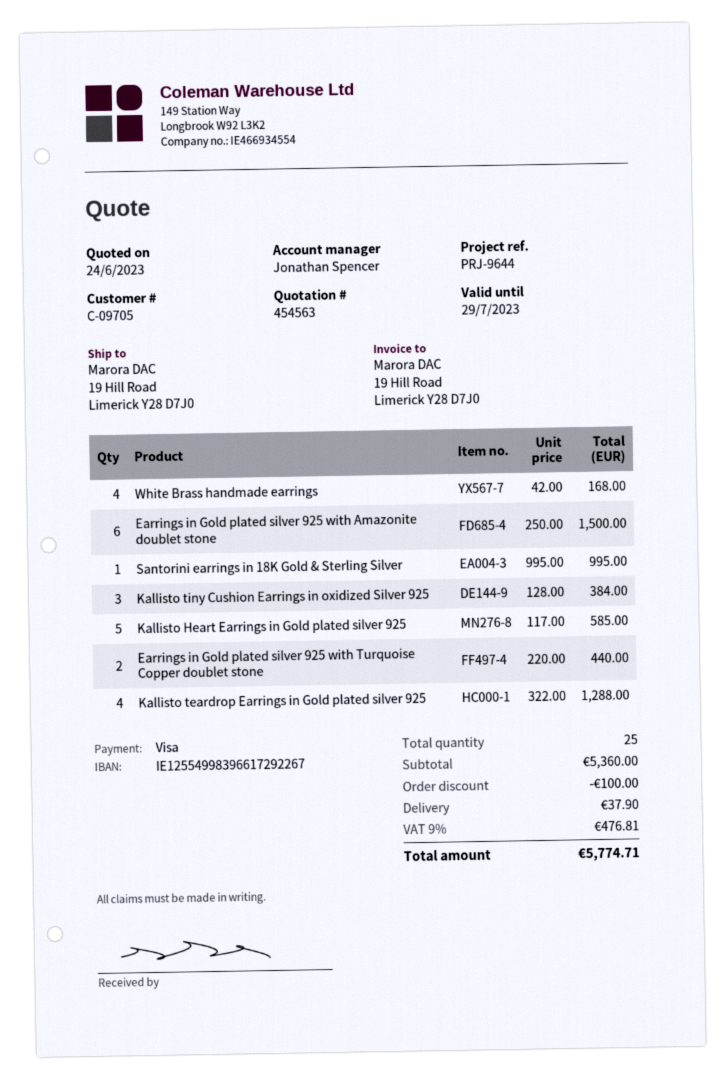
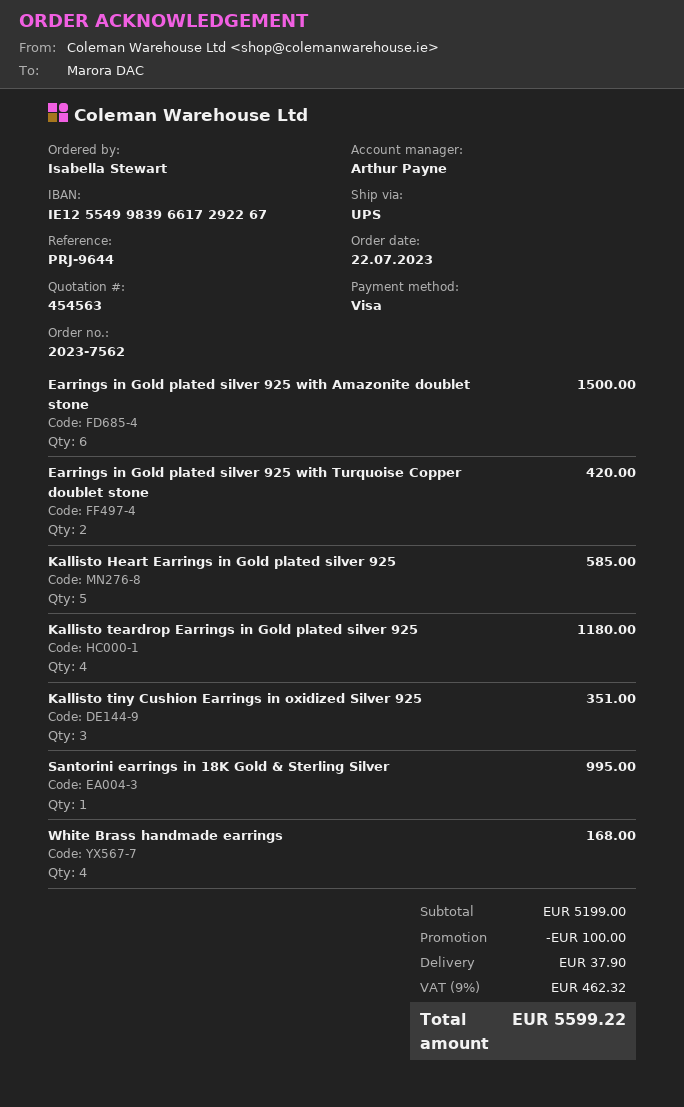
sales rep: Jonathan Spencer -> Arthur Payne
Kallisto tiny Cushion Earrings in oxidized Silver 925: 3 for 384.00 -> 3 for 351.00
Earrings in Gold plated silver 925 with Turquoise Copper doublet stone: 2 for 440.00 -> 2 for 420.00
Kallisto teardrop Earrings in Gold plated silver 925: 4 for 1288.00 -> 4 for 1180.00
subtotal: 5360.00 -> 5199.00
tax: 9% = 476.81 -> 9% = 462.32
total: 5774.71 -> 5599.22

